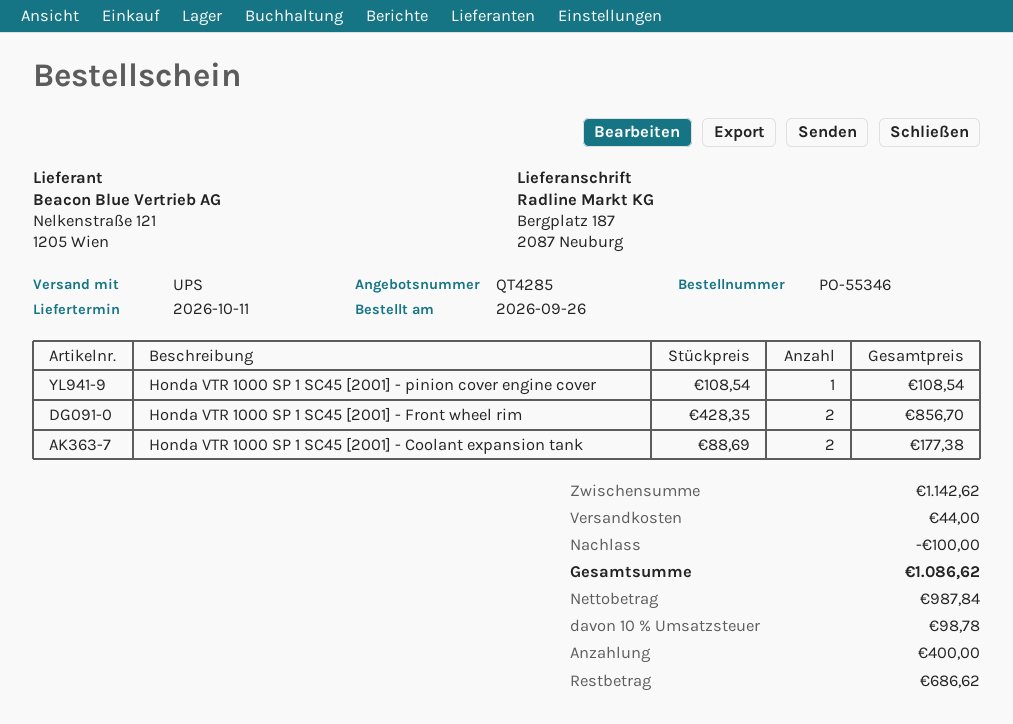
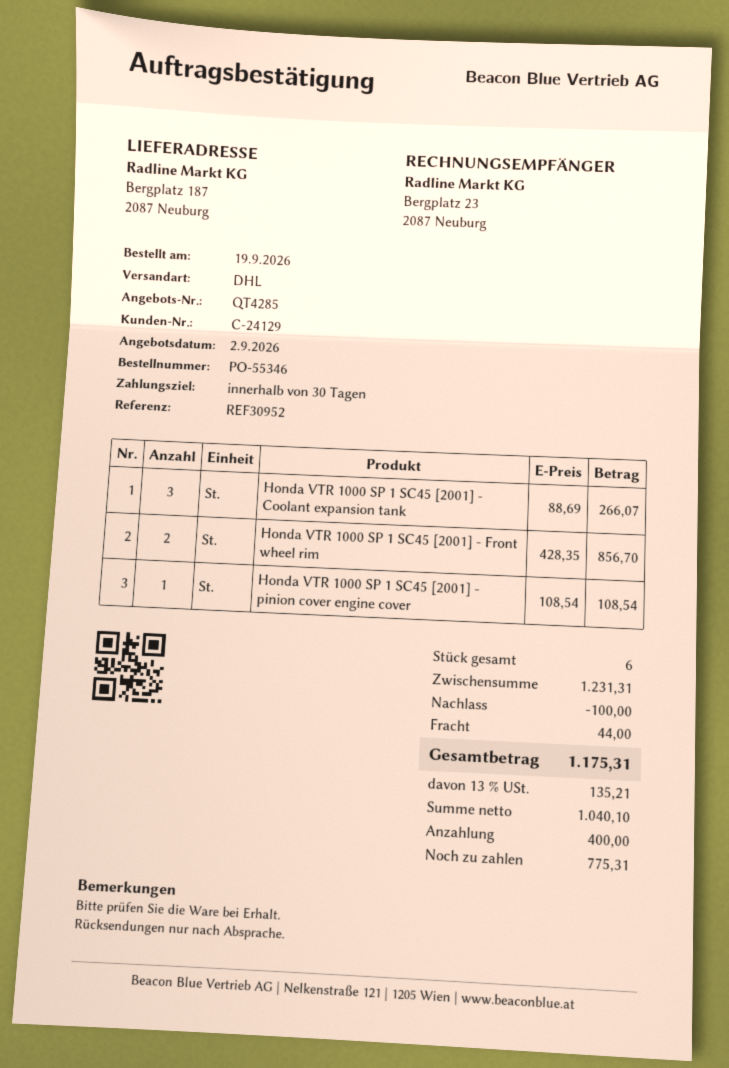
order date: 2026-09-26 -> 2026-09-19
shipping method: UPS -> DHL
Honda VTR 1000 SP 1 SC45 [2001] - Coolant expansion tank: 2 x 88.69 = 177.38 -> 3 x 88.69 = 266.07
subtotal: 1142.62 -> 1231.31
net: 987.84 -> 1040.10
tax: 10% = 98.78 -> 13% = 135.21
total: 1086.62 -> 1175.31
balance: 686.62 -> 775.31

